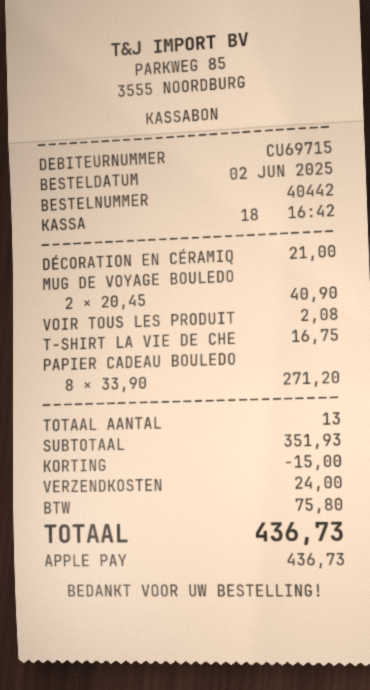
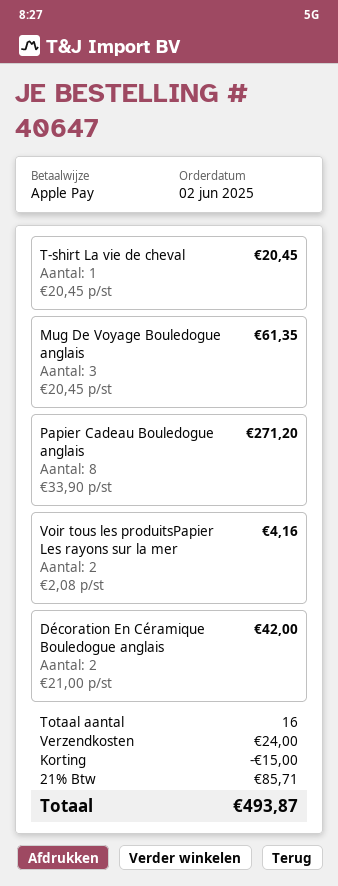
order number: 40442 -> 40647
DÉCORATION EN CÉRAMIQ: 1 x 21.00 = 21.00 -> 2 x 21.00 = 42.00
MUG DE VOYAGE BOULEDO: 2 x 20.45 = 40.90 -> 3 x 20.45 = 61.35
VOIR TOUS LES PRODUIT: 1 x 2.08 = 2.08 -> 2 x 2.08 = 4.16
T-SHIRT LA VIE DE CHE: 1 x 16.75 = 16.75 -> 1 x 20.45 = 20.45
total quantity: 13 -> 16
tax: 75.80 -> 85.71
total: 436.73 -> 493.87

